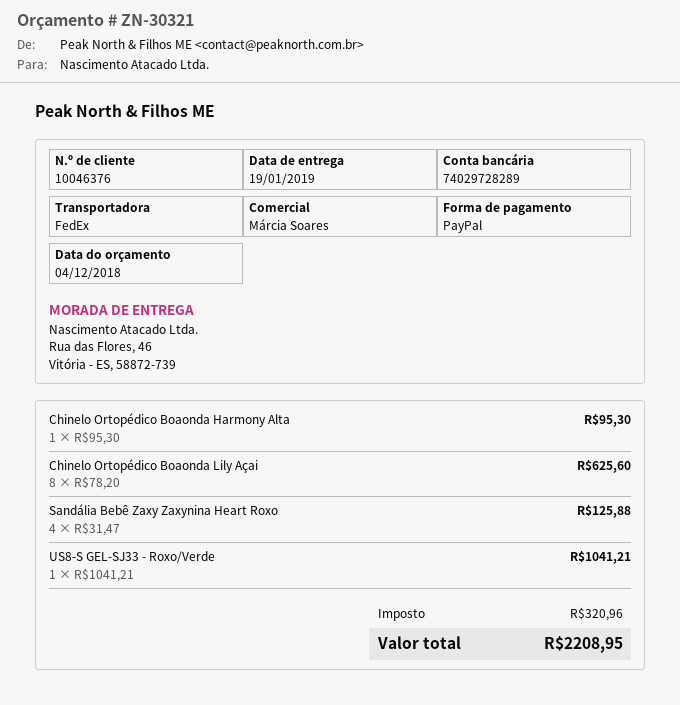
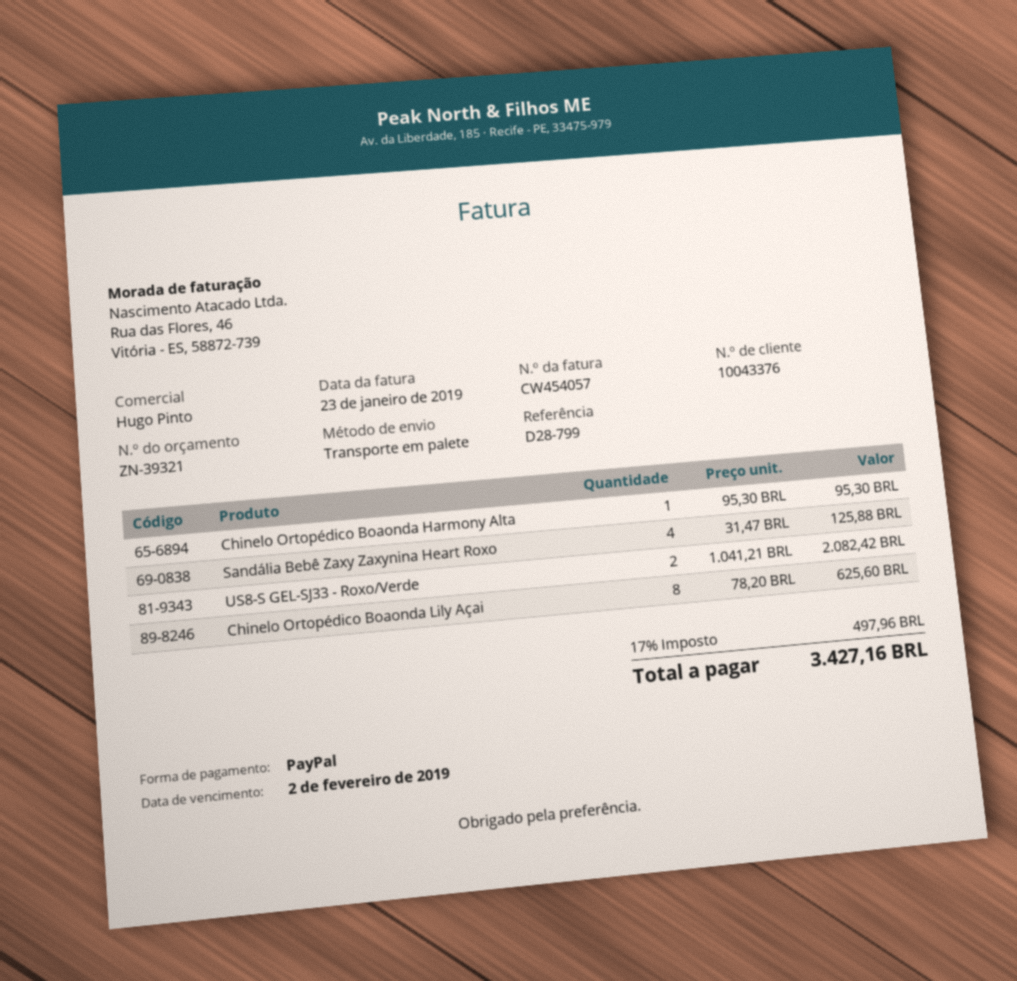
quote number: ZN-30321 -> ZN-39321
customer number: 10046376 -> 10043376
sales rep: Márcia Soares -> Hugo Pinto
shipping method: FedEx -> pallet freight
US8-S GEL-SJ33 - Roxo/Verde: 1 x 1041.21 = 1041.21 -> 2 x 1041.21 = 2082.42
tax: 320.96 -> 497.96
total: 2208.95 -> 3427.16

